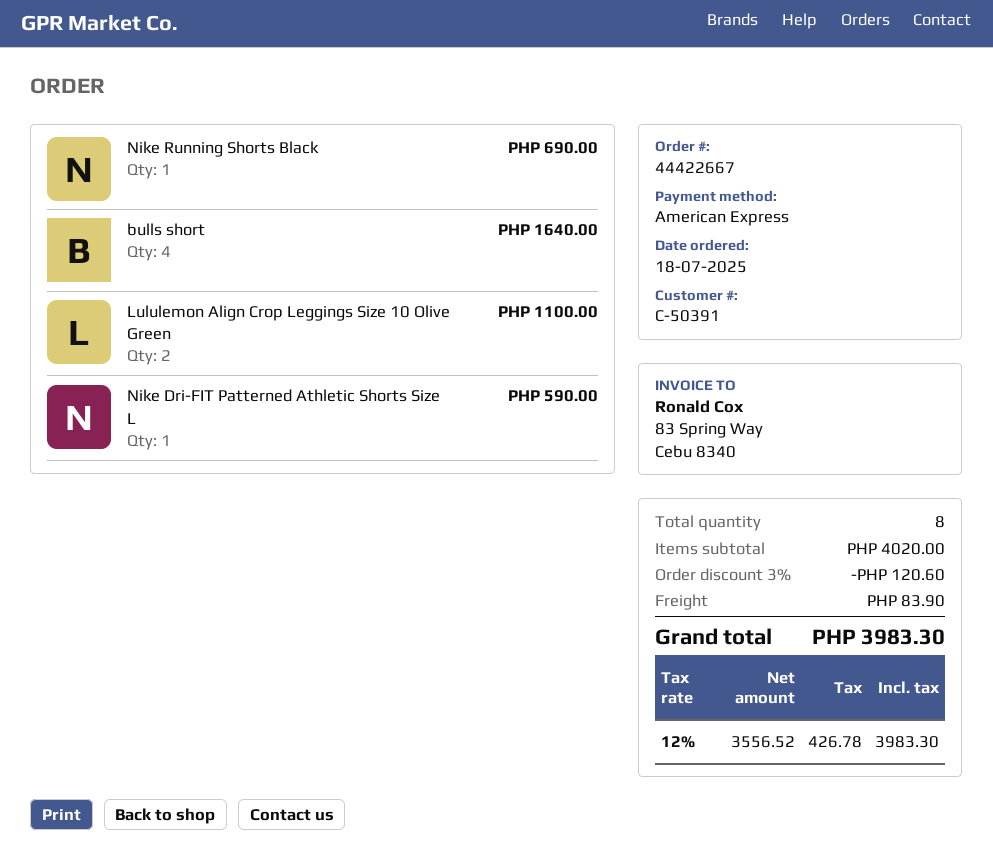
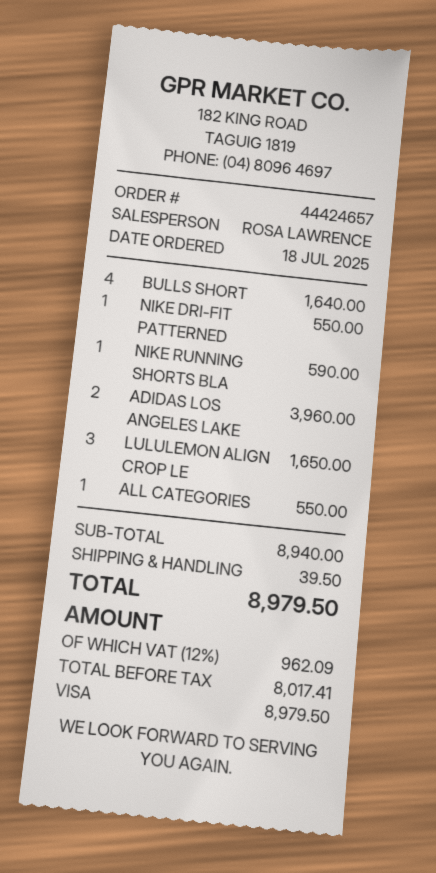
order number: 44422667 -> 44424657
payment method: American Express -> Visa
Nike Running Shorts Black: 1 for 690.00 -> 1 for 590.00
Lululemon Align Crop Leggings Size 10 Olive Green: 2 for 1100.00 -> 3 for 1650.00
Nike Dri-FIT Patterned Athletic Shorts Size L: 1 for 590.00 -> 1 for 550.00
ADIDAS LOS ANGELES LAKE: none -> 2 for 3960.00
ALL CATEGORIES: none -> 1 for 550.00
subtotal: 4020.00 -> 8940.00
discount: 3% = 120.60 -> none
shipping: 83.90 -> 39.50
net: 3556.52 -> 8017.41
tax: 12% = 426.78 -> 12% = 962.09
total: 3983.30 -> 8979.50

